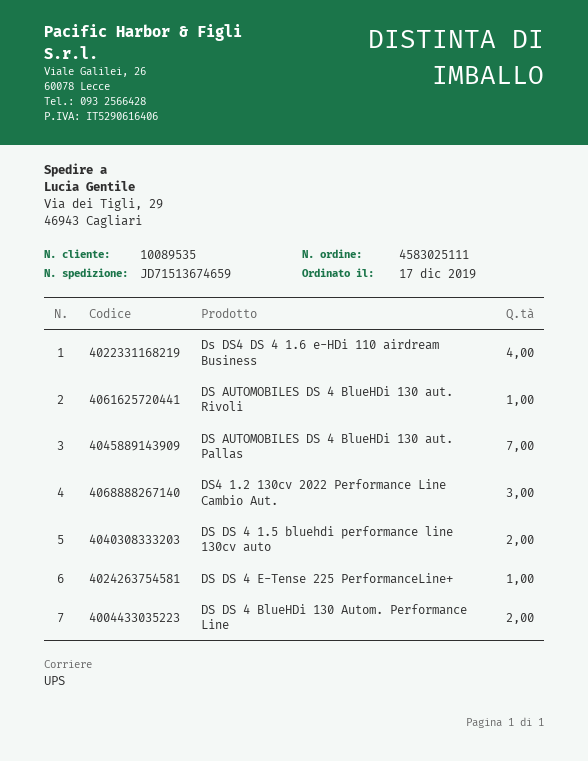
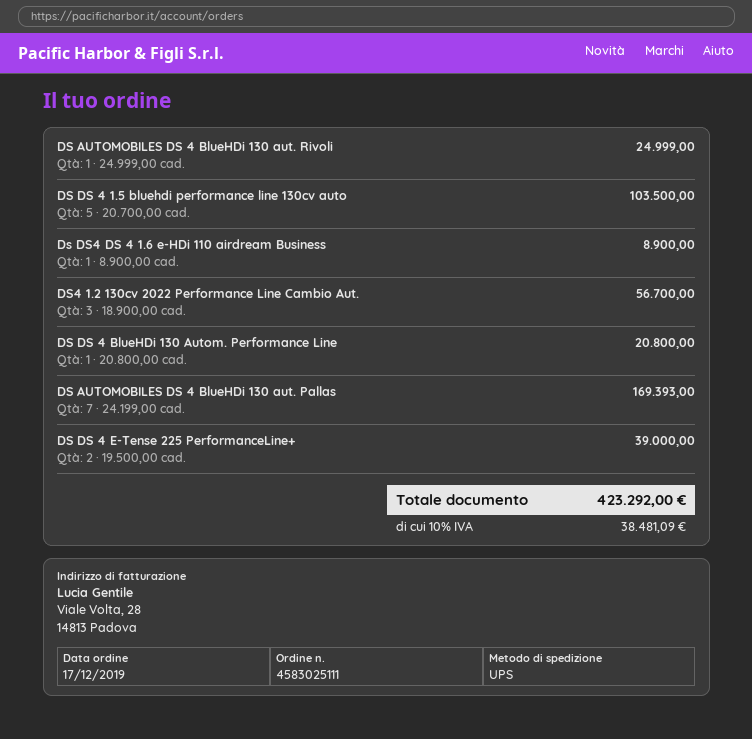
Ds DS4 DS 4 1.6 e-HDi 110 airdream Business: 4 -> 1
DS DS 4 1.5 bluehdi performance line 130cv auto: 2 -> 5
DS DS 4 E-Tense 225 PerformanceLine+: 1 -> 2
DS DS 4 BlueHDi 130 Autom. Performance Line: 2 -> 1

